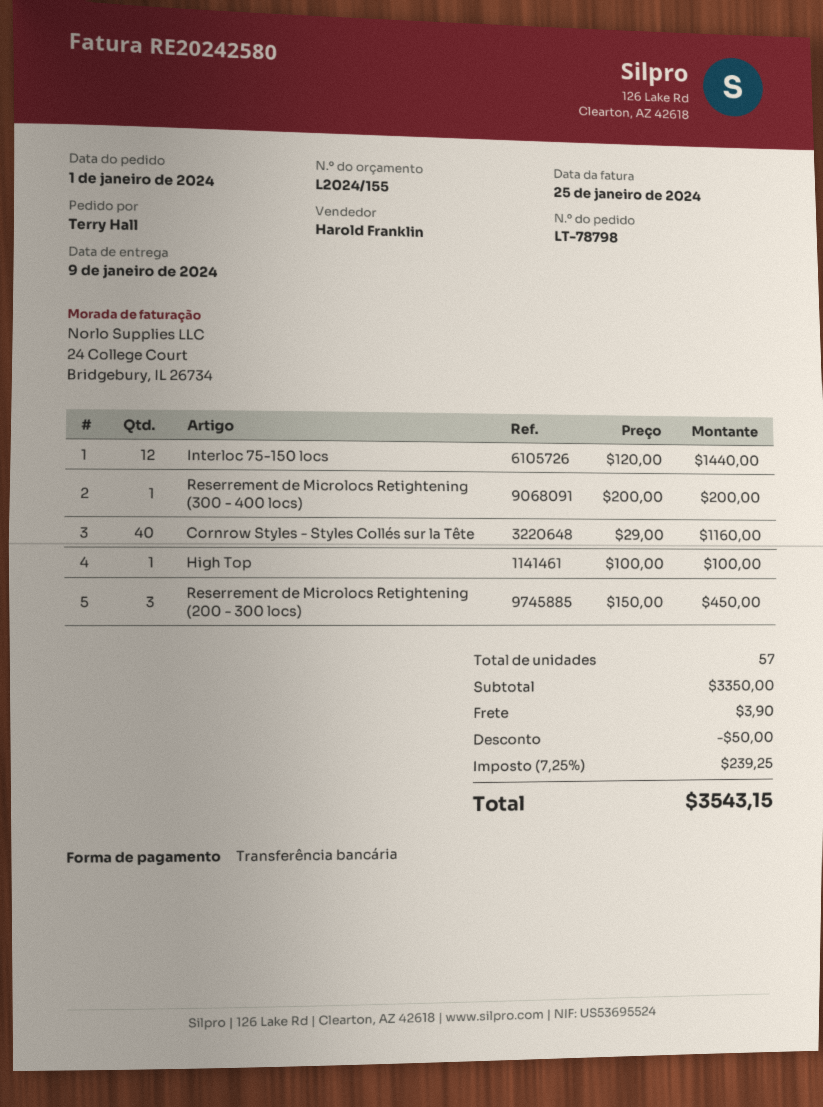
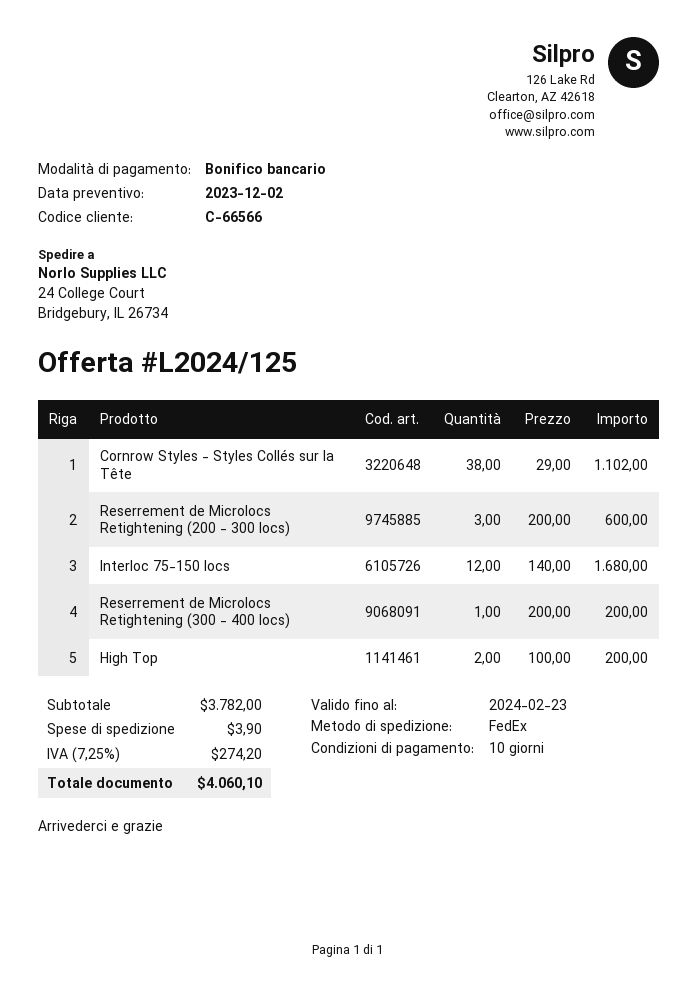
quote number: L2024/155 -> L2024/125
Interloc 75-150 locs: 12 x 120.00 = 1440.00 -> 12 x 140.00 = 1680.00
Cornrow Styles - Styles Collés sur la Tête: 40 x 29.00 = 1160.00 -> 38 x 29.00 = 1102.00
High Top: 1 x 100.00 = 100.00 -> 2 x 100.00 = 200.00
Reserrement de Microlocs Retightening (200 - 300 locs): 3 x 150.00 = 450.00 -> 3 x 200.00 = 600.00
subtotal: 3350.00 -> 3782.00
discount: 50.00 -> none
tax: 7.25% = 239.25 -> 7.25% = 274.20
total: 3543.15 -> 4060.10

